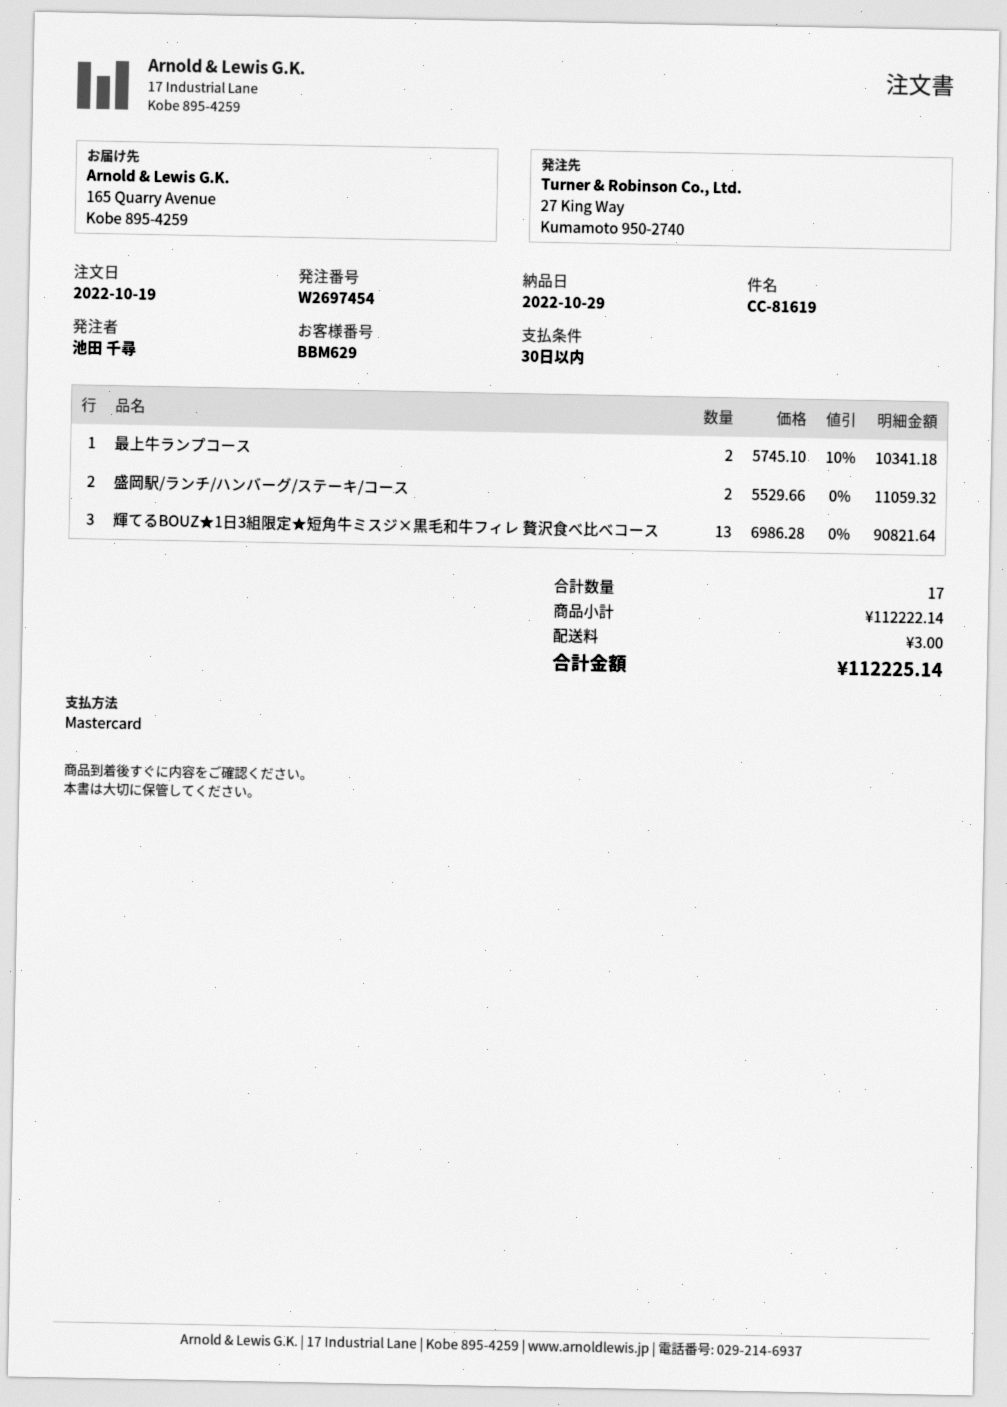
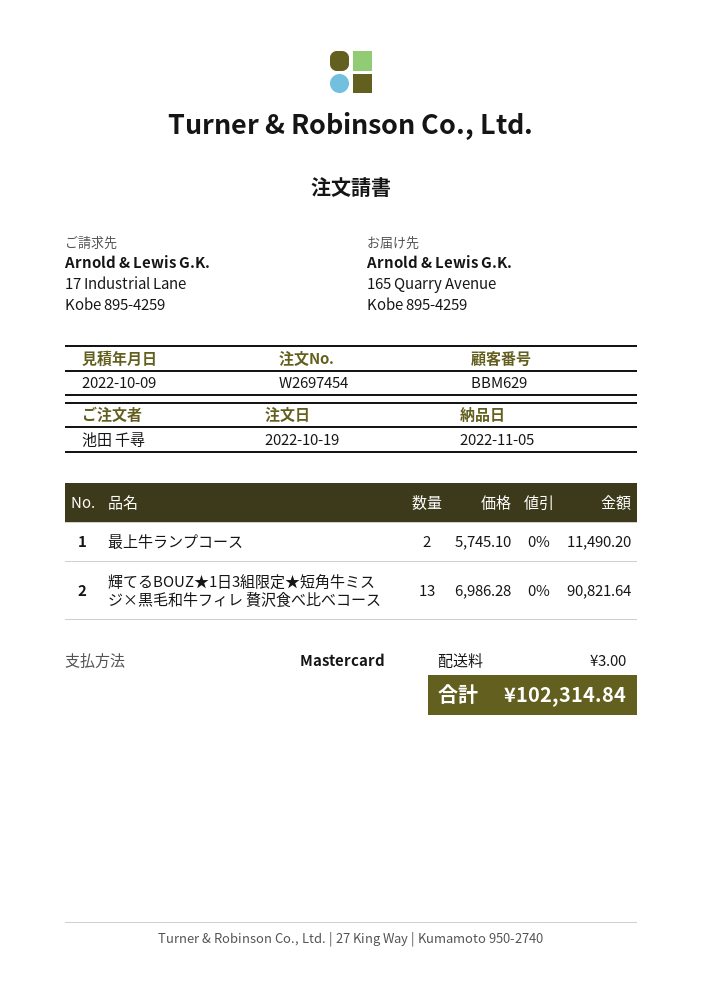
delivery date: 2022-10-29 -> 2022-11-05
最上牛ランプコース: 2 x 5745.10 - 10% = 10341.18 -> 2 x 5745.10 = 11490.20
盛岡駅/ランチ/ハンバーグ/ステーキ/コース: 2 x 5529.66 = 11059.32 -> none
total: 112225.14 -> 102314.84

